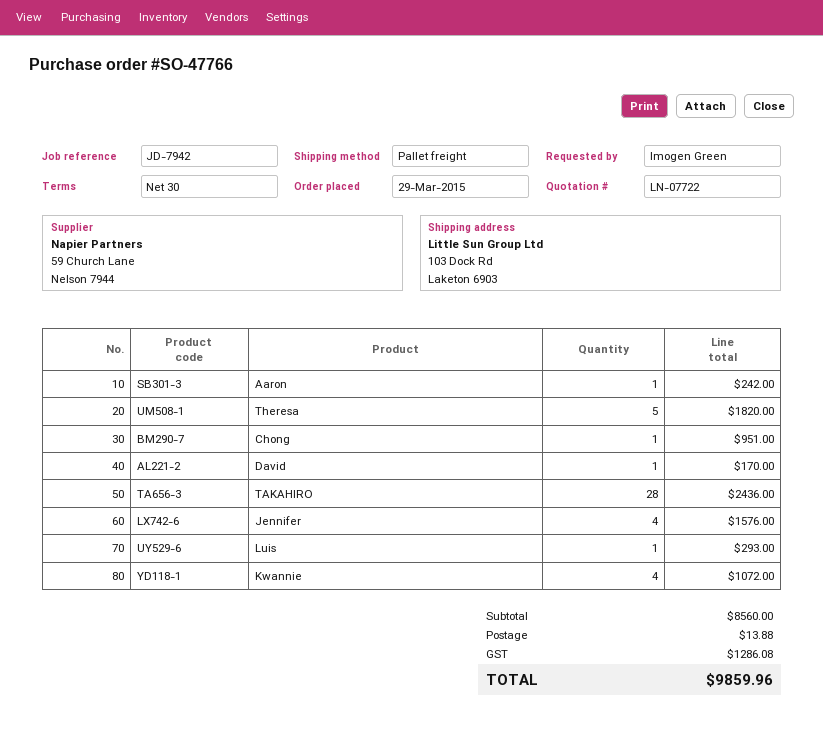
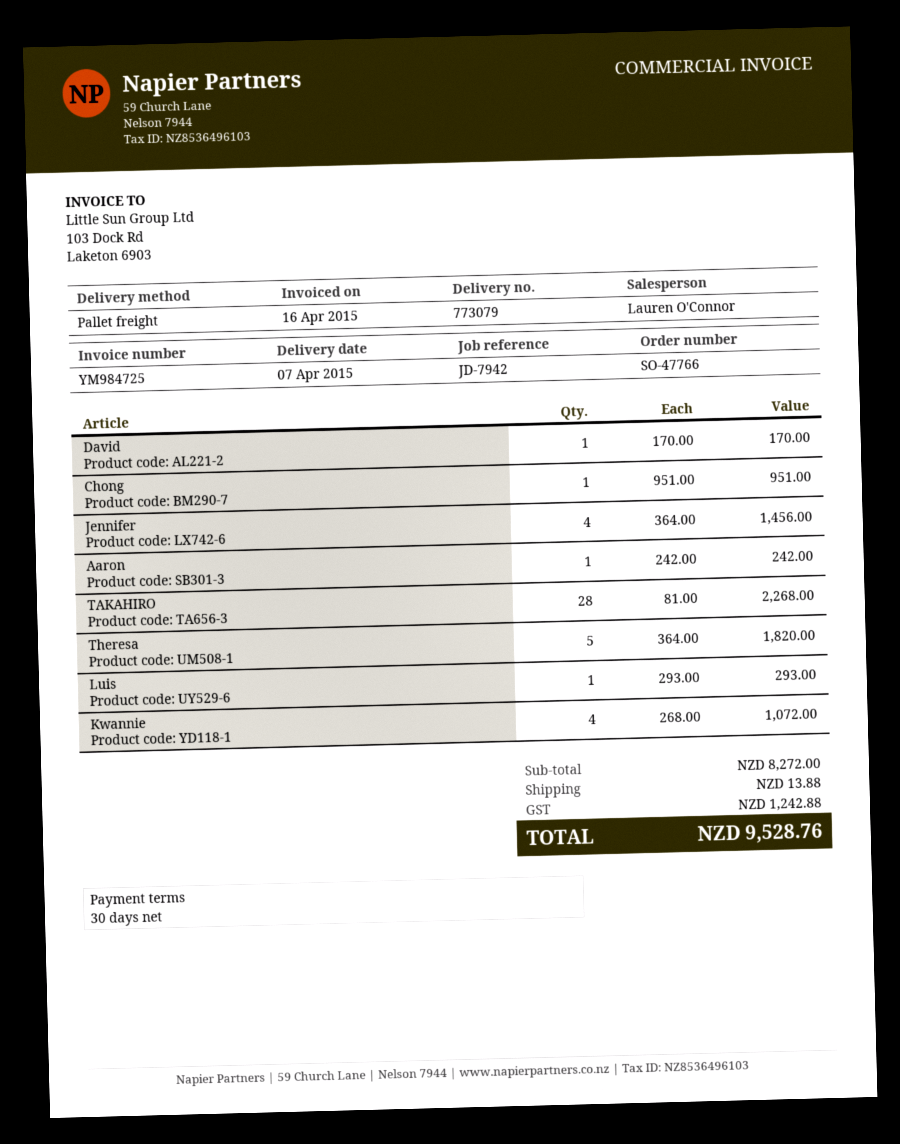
TAKAHIRO: 28 for 2436.00 -> 28 for 2268.00
Jennifer: 4 for 1576.00 -> 4 for 1456.00
subtotal: 8560.00 -> 8272.00
tax: 1286.08 -> 1242.88
total: 9859.96 -> 9528.76

